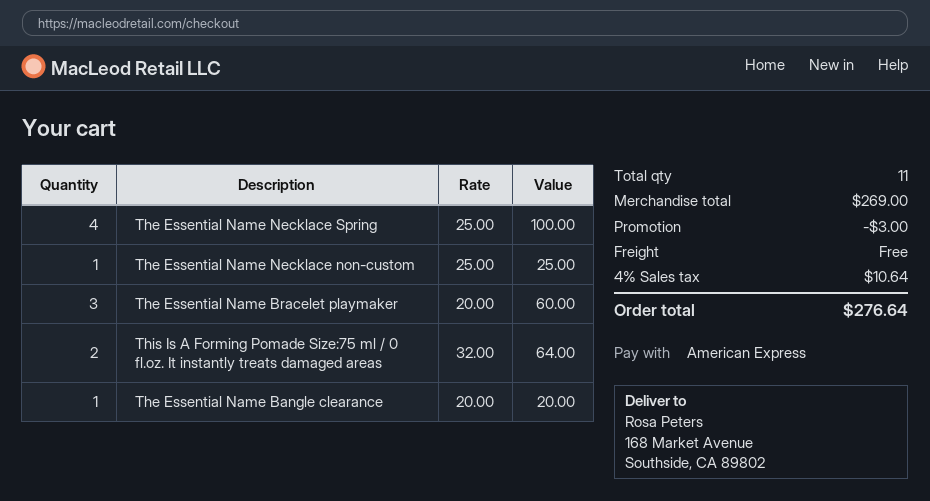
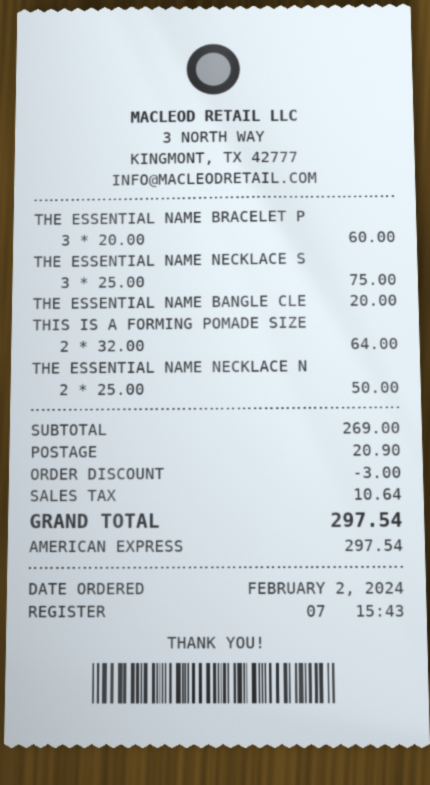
The Essential Name Necklace Spring: 4 x 25.00 = 100.00 -> 3 x 25.00 = 75.00
The Essential Name Necklace non-custom: 1 x 25.00 = 25.00 -> 2 x 25.00 = 50.00
shipping: 0.00 -> 20.90
total: 276.64 -> 297.54

